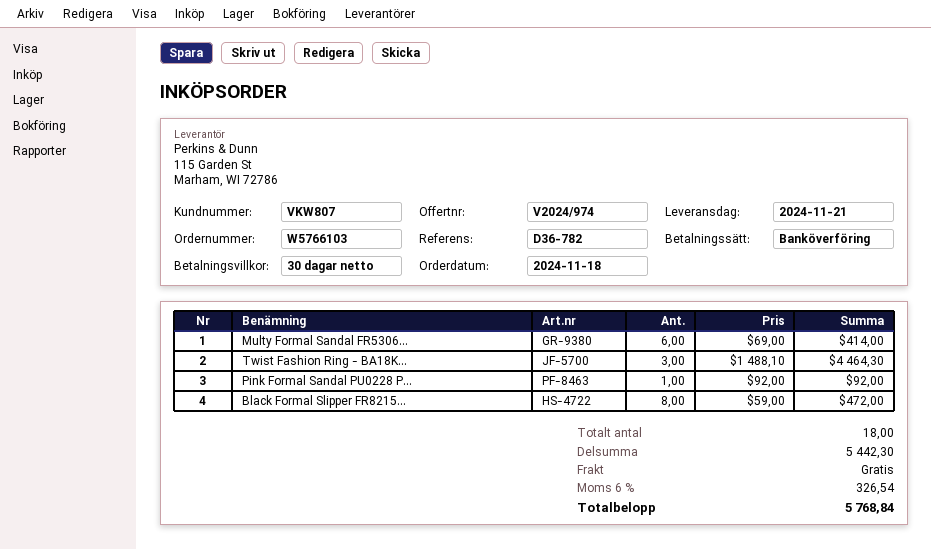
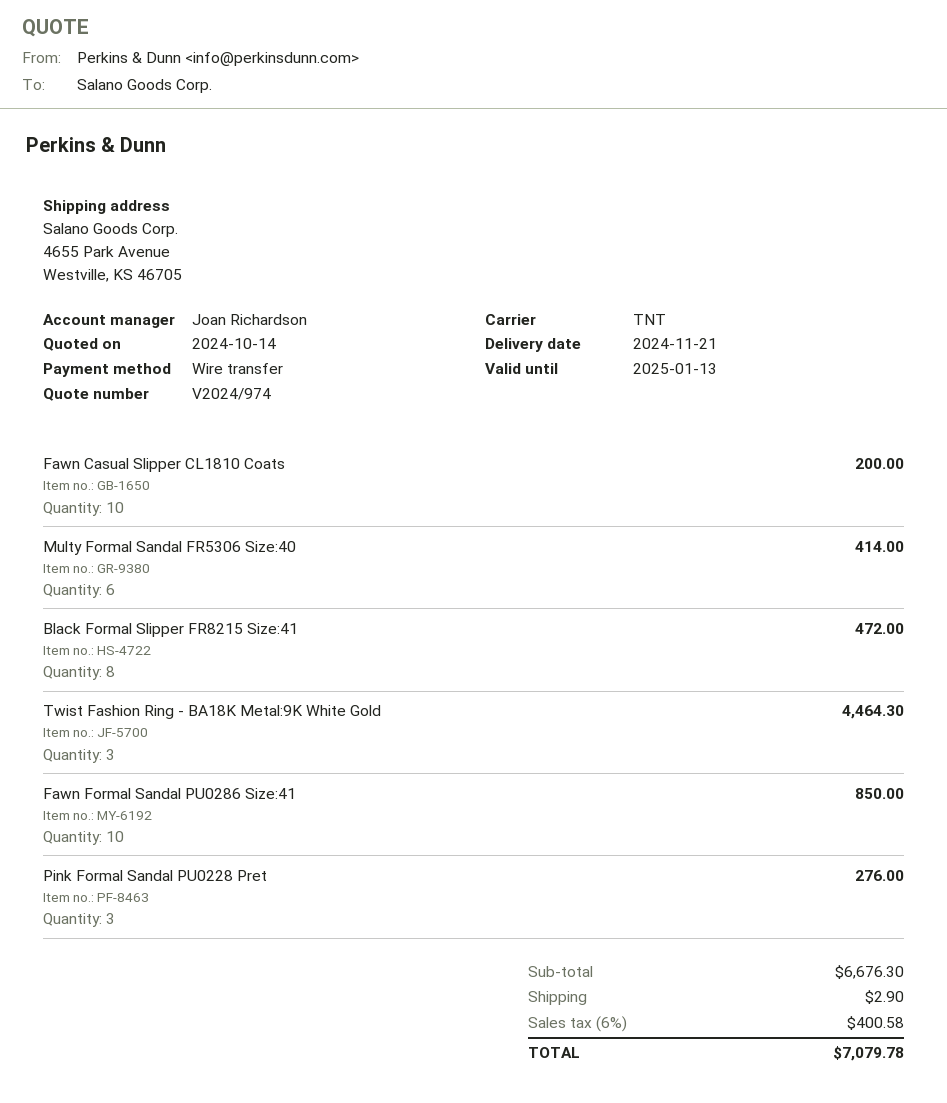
Pink Formal Sandal PU0228 P...: 1 for 92.00 -> 3 for 276.00
Fawn Casual Slipper CL1810 Coats: none -> 10 for 200.00
Fawn Formal Sandal PU0286 Size:41: none -> 10 for 850.00
subtotal: 5442.30 -> 6676.30
shipping: 0.00 -> 2.90
tax: 6% = 326.54 -> 6% = 400.58
total: 5768.84 -> 7079.78

